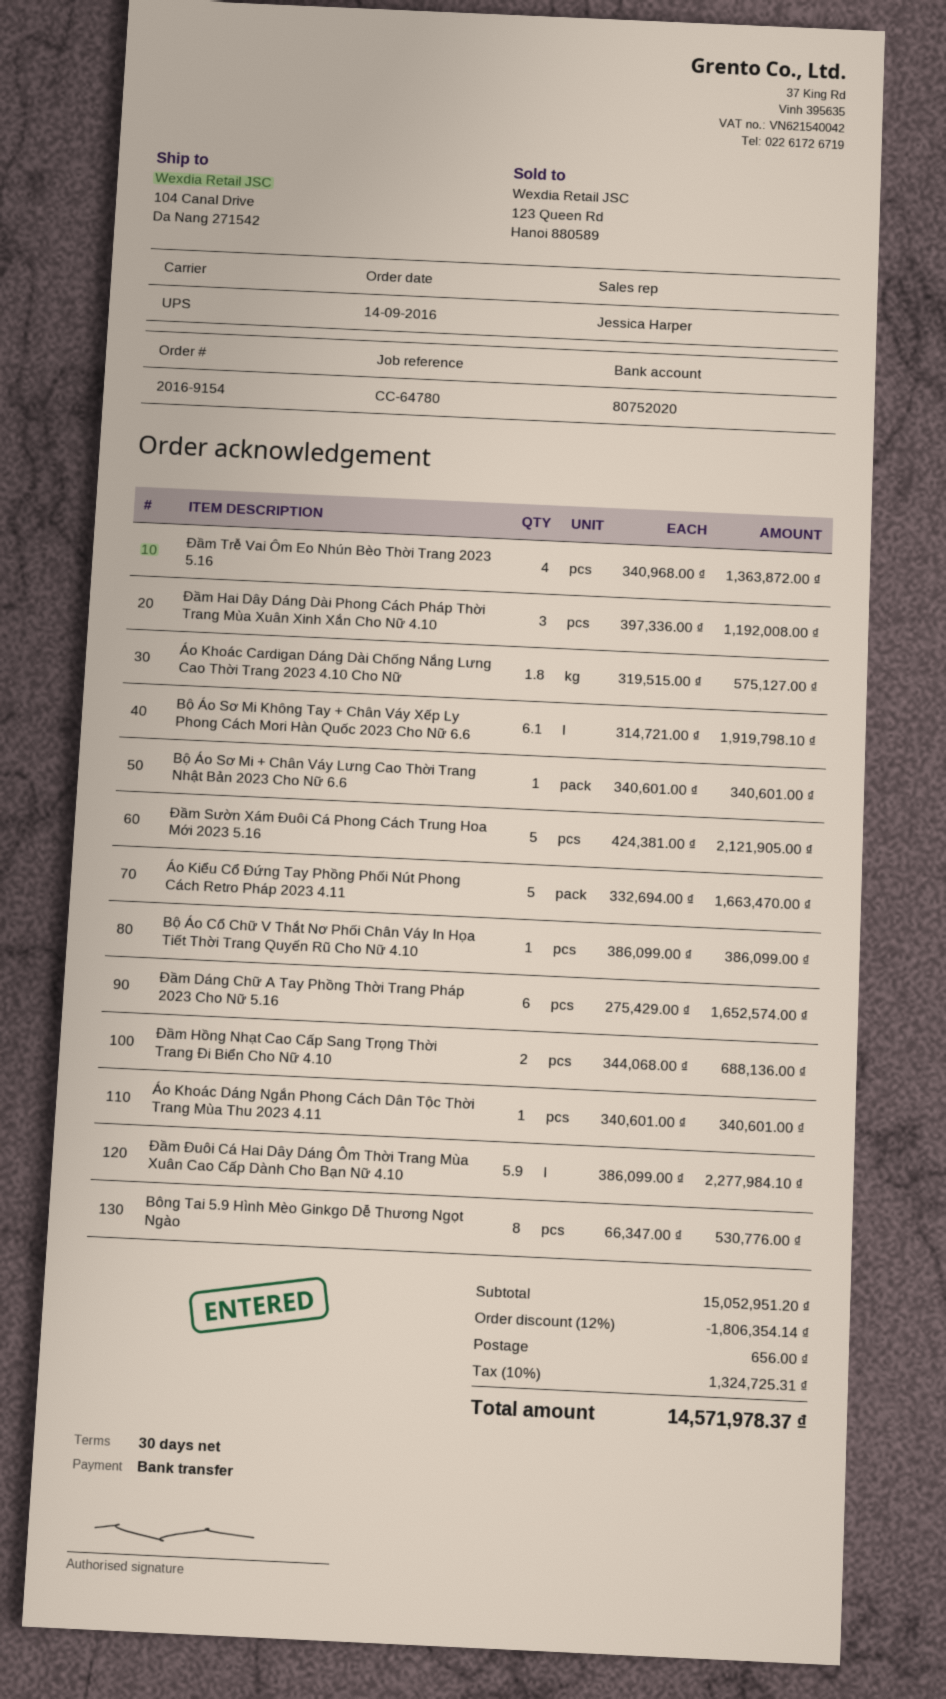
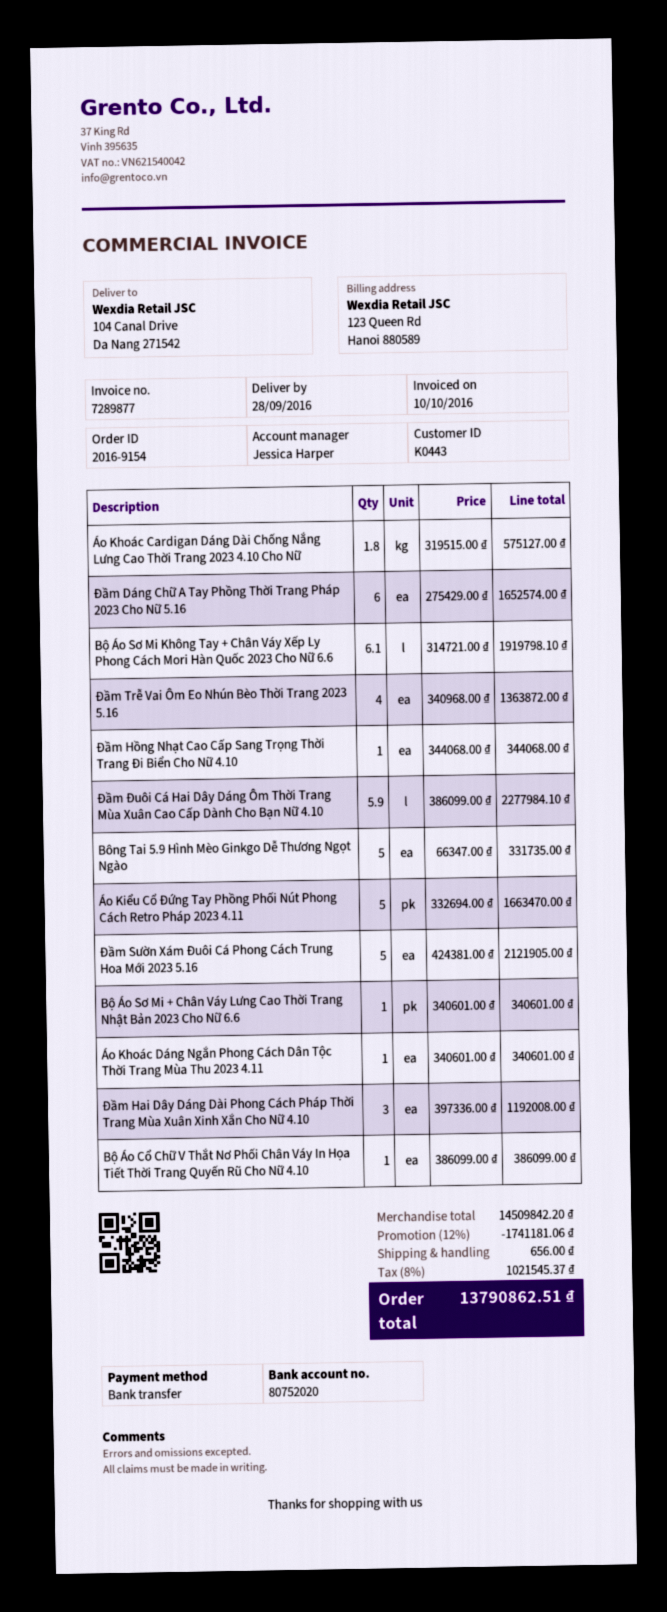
Đầm Hồng Nhạt Cao Cấp Sang Trọng Thời Trang Đi Biển Cho Nữ 4.10: 2 x 344068.00 = 688136.00 -> 1 x 344068.00 = 344068.00
Bông Tai 5.9 Hình Mèo Ginkgo Dễ Thương Ngọt Ngào: 8 x 66347.00 = 530776.00 -> 5 x 66347.00 = 331735.00
subtotal: 15052951.20 -> 14509842.20
discount: 12% = 1806354.14 -> 12% = 1741181.06
tax: 10% = 1324725.31 -> 8% = 1021545.37
total: 14571978.37 -> 13790862.51

